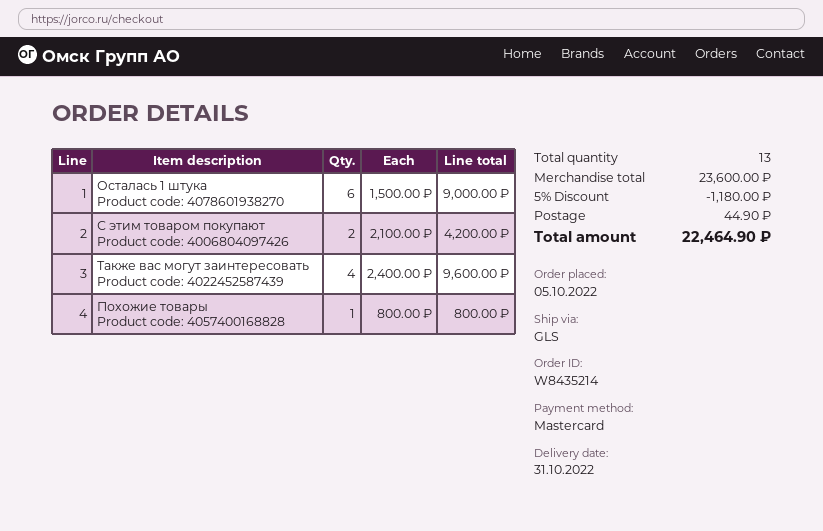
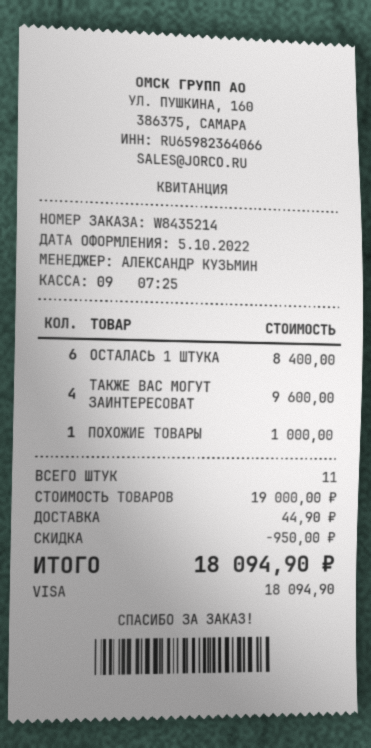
payment method: Mastercard -> Visa
Осталась 1 штука: 6 for 9000.00 -> 6 for 8400.00
С этим товаром покупают: 2 for 4200.00 -> none
Похожие товары: 1 for 800.00 -> 1 for 1000.00
total quantity: 13 -> 11
subtotal: 23600.00 -> 19000.00
discount: 1180.00 -> 950.00
total: 22464.90 -> 18094.90

